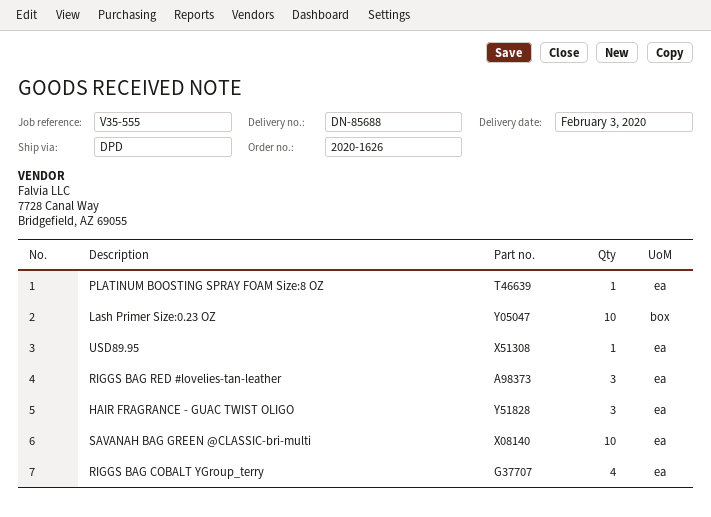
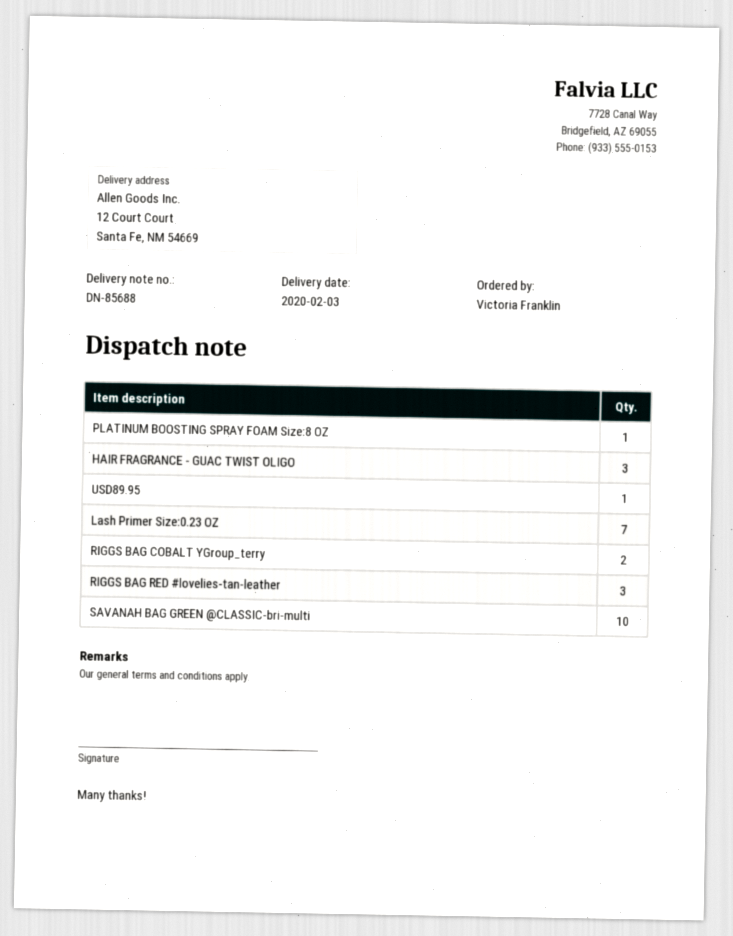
Lash Primer Size:0.23 OZ: 10 -> 7
RIGGS BAG COBALT YGroup_terry: 4 -> 2

